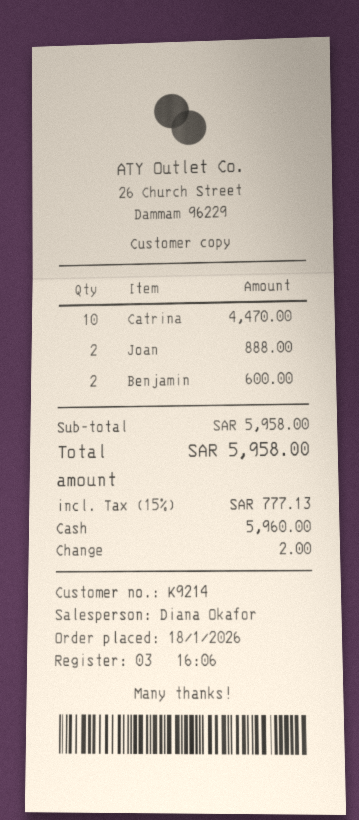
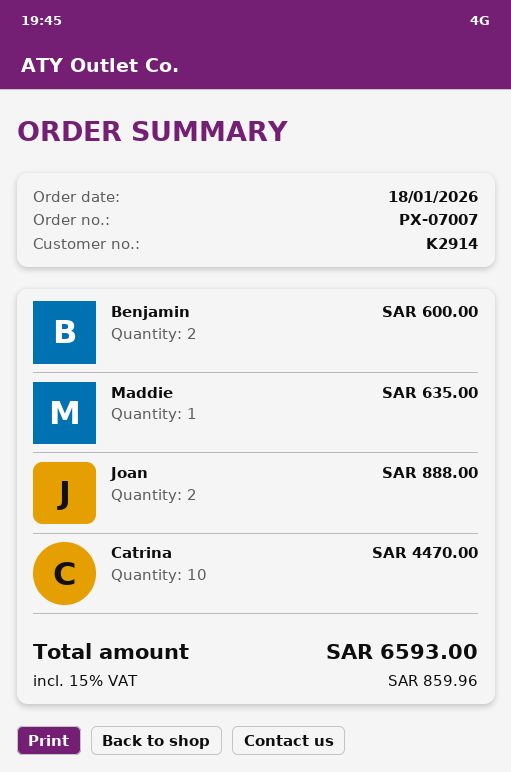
customer number: K9214 -> K2914
Maddie: none -> 1 for 635.00
tax: 15% = 777.13 -> 15% = 859.96
total: 5958.00 -> 6593.00

